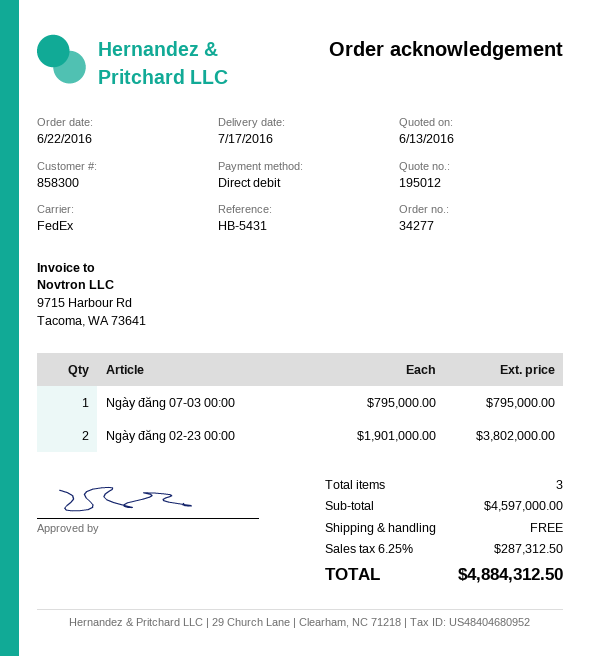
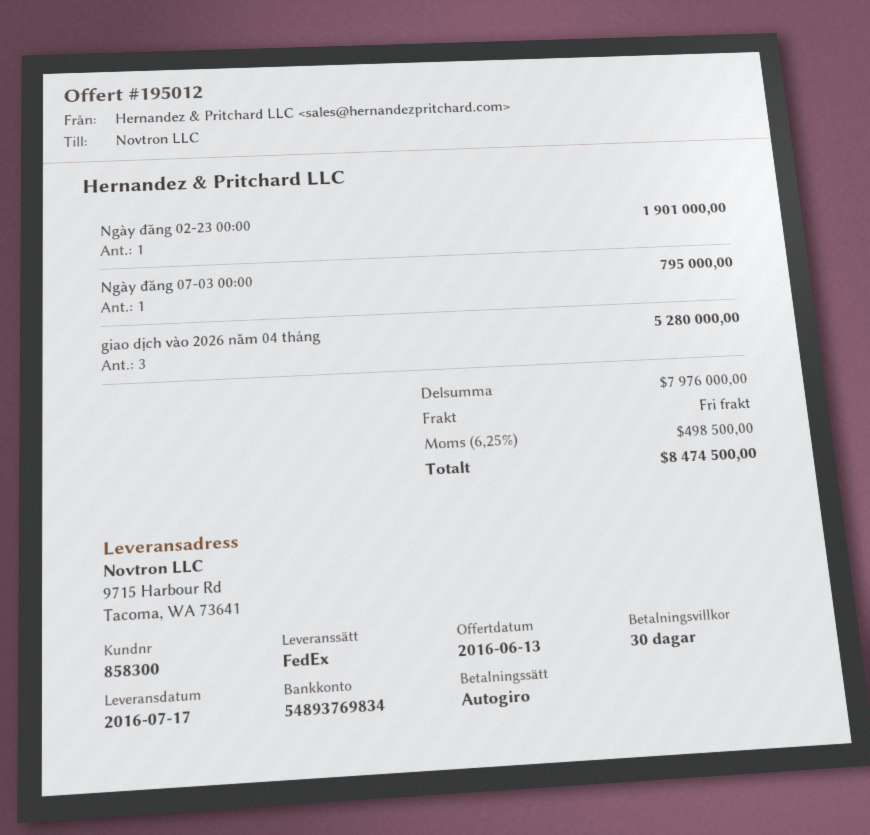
Ngày đăng 02-23 00:00: 2 for 3802000.00 -> 1 for 1901000.00
giao dịch vào 2026 năm 04 tháng: none -> 3 for 5280000.00
subtotal: 4597000.00 -> 7976000.00
tax: 6.25% = 287312.50 -> 6.25% = 498500.00
total: 4884312.50 -> 8474500.00

